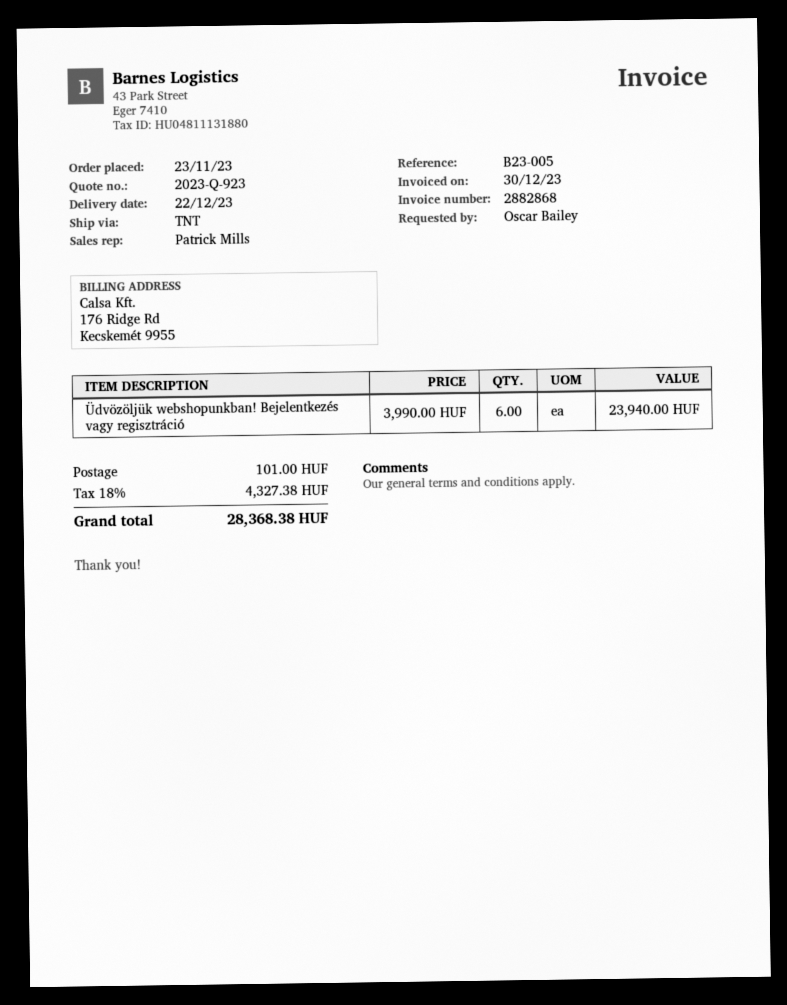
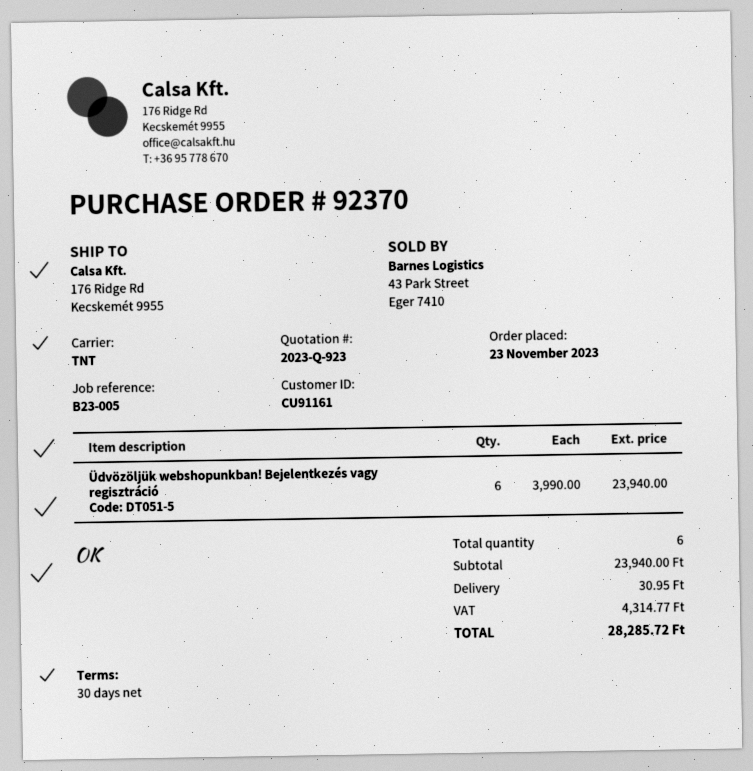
shipping: 101.00 -> 30.95
tax: 4327.38 -> 4314.77
total: 28368.38 -> 28285.72

